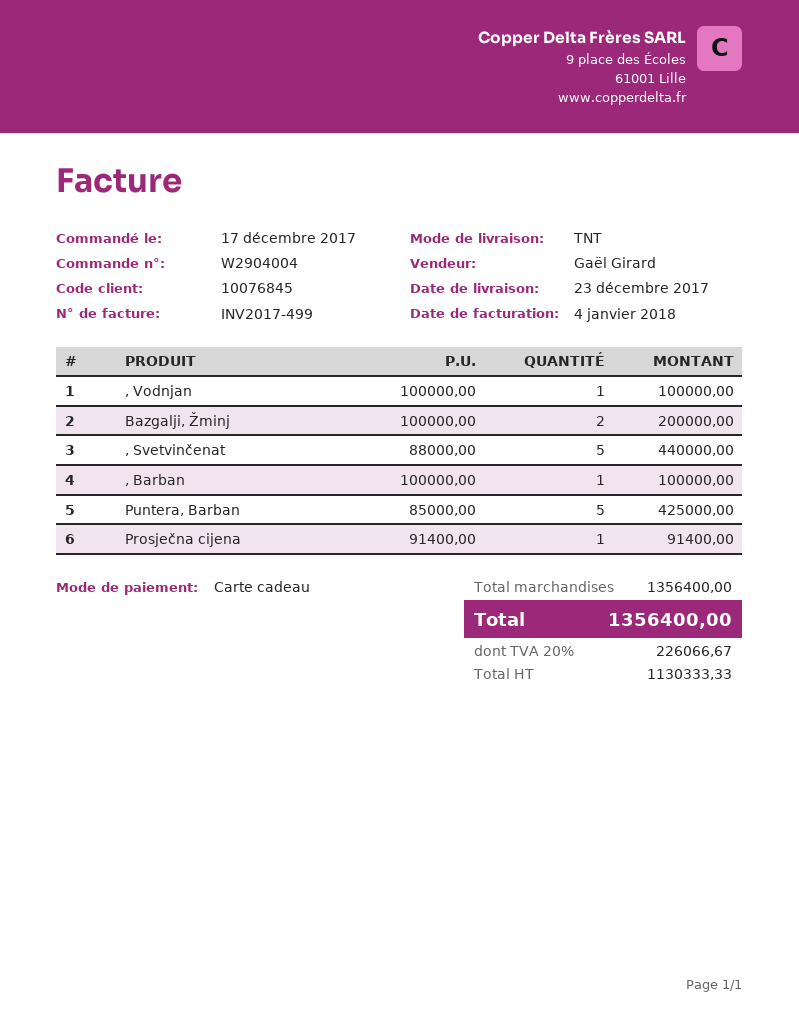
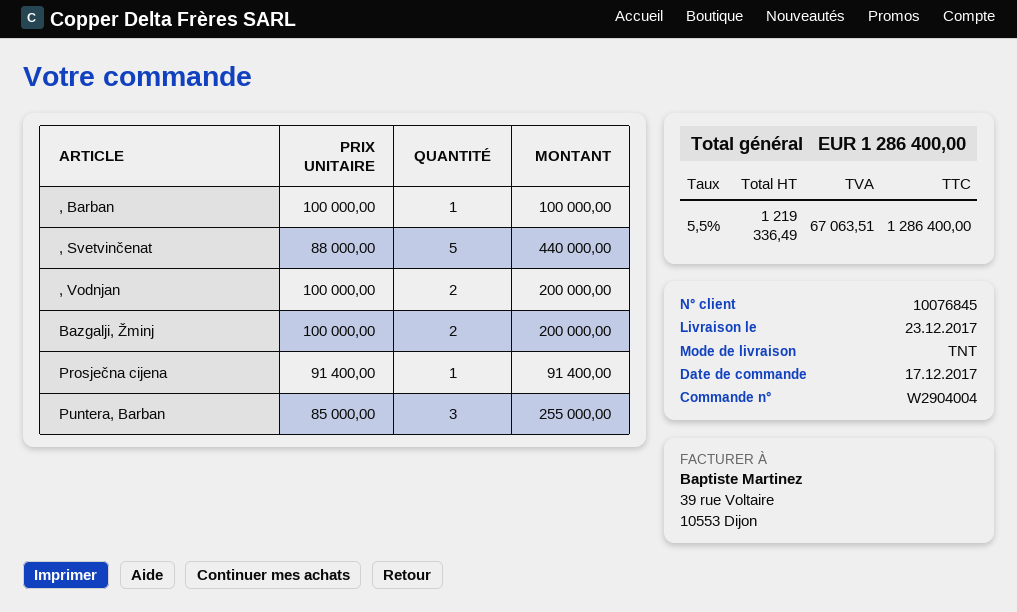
, Vodnjan: 1 x 100000.00 = 100000.00 -> 2 x 100000.00 = 200000.00
Puntera, Barban: 5 x 85000.00 = 425000.00 -> 3 x 85000.00 = 255000.00
net: 1130333.33 -> 1219336.49
tax: 20% = 226066.67 -> 5.5% = 67063.51
total: 1356400.00 -> 1286400.00

